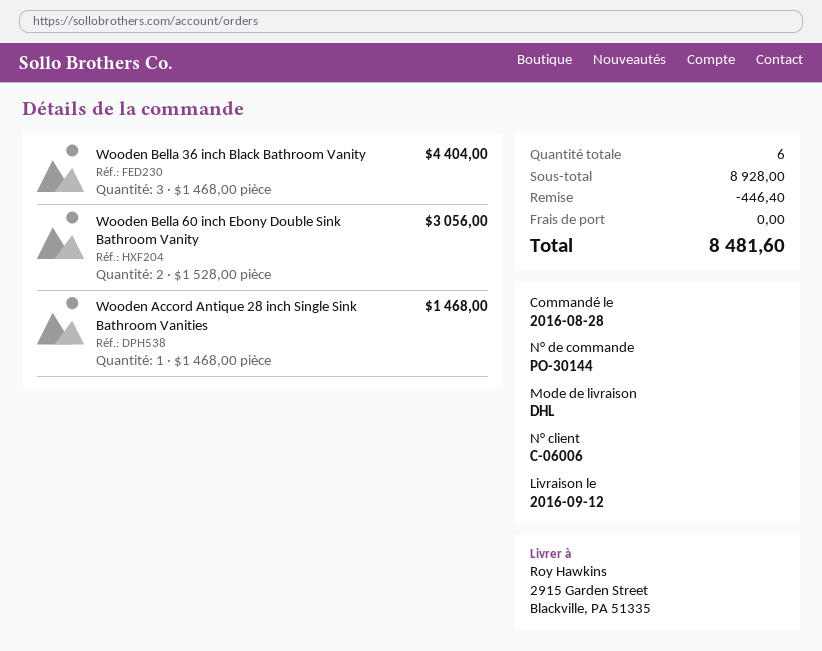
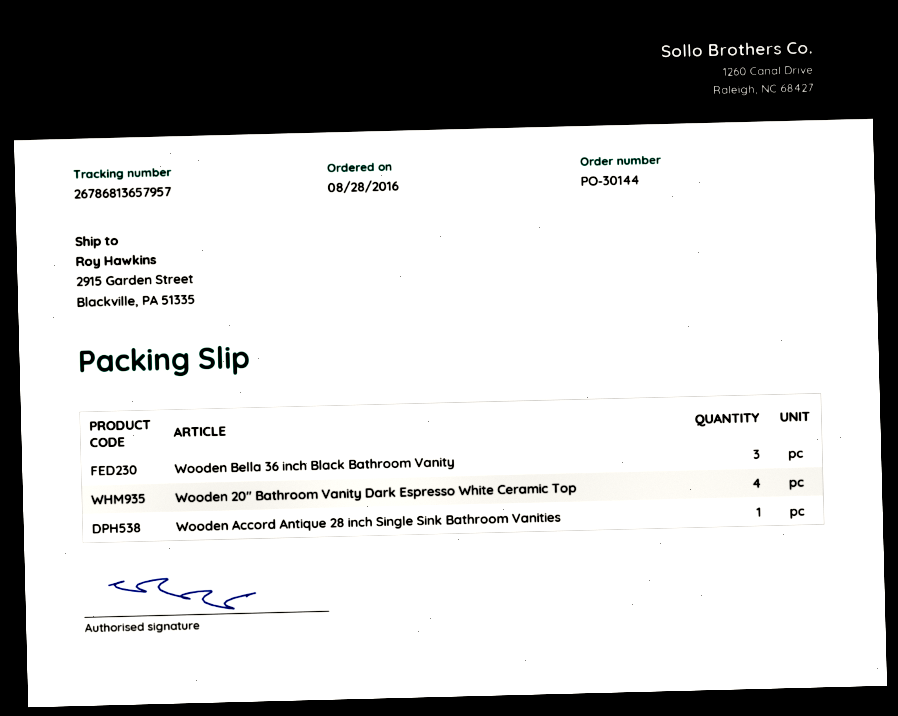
Wooden Bella 60 inch Ebony Double Sink Bathroom Vanity: 2 -> none
Wooden 20" Bathroom Vanity Dark Espresso White Ceramic Top: none -> 4

